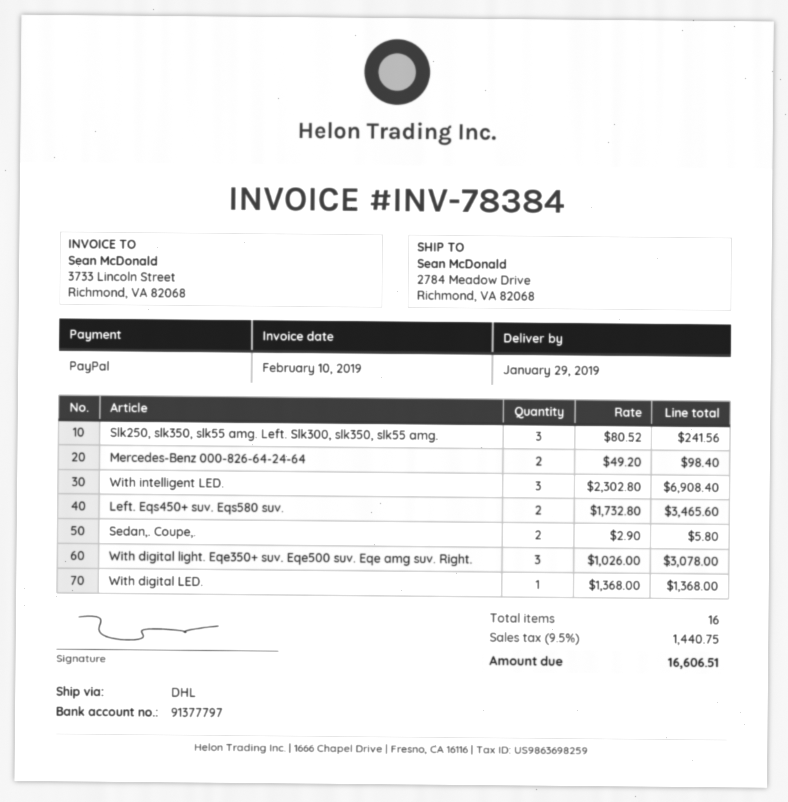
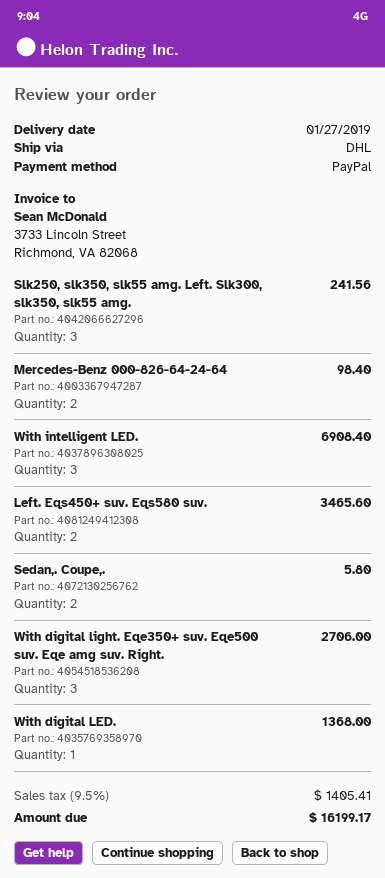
delivery date: 2019-01-29 -> 2019-01-27
With digital light. Eqe350+ suv. Eqe500 suv. Eqe amg suv. Right.: 3 for 3078.00 -> 3 for 2706.00
tax: 9.5% = 1440.75 -> 9.5% = 1405.41
total: 16606.51 -> 16199.17

